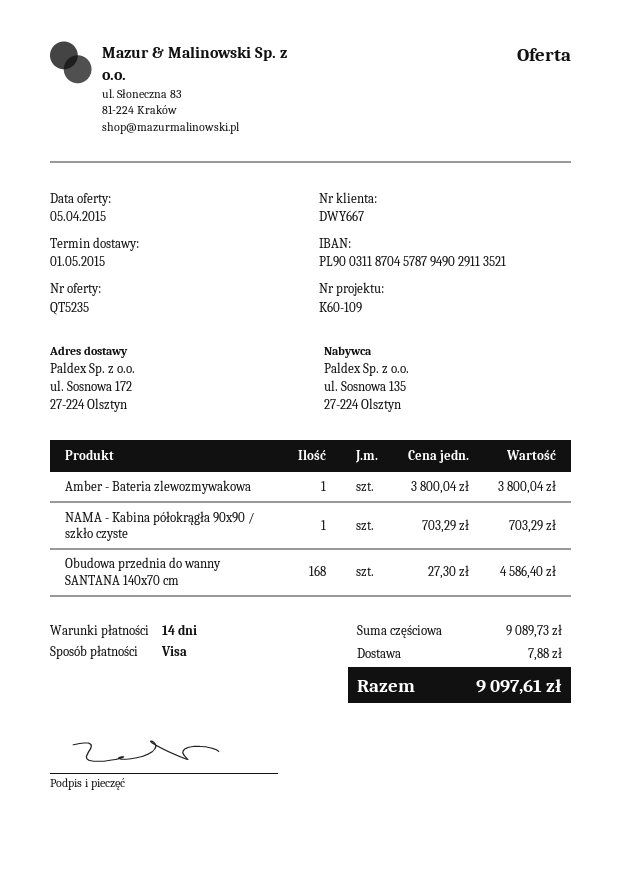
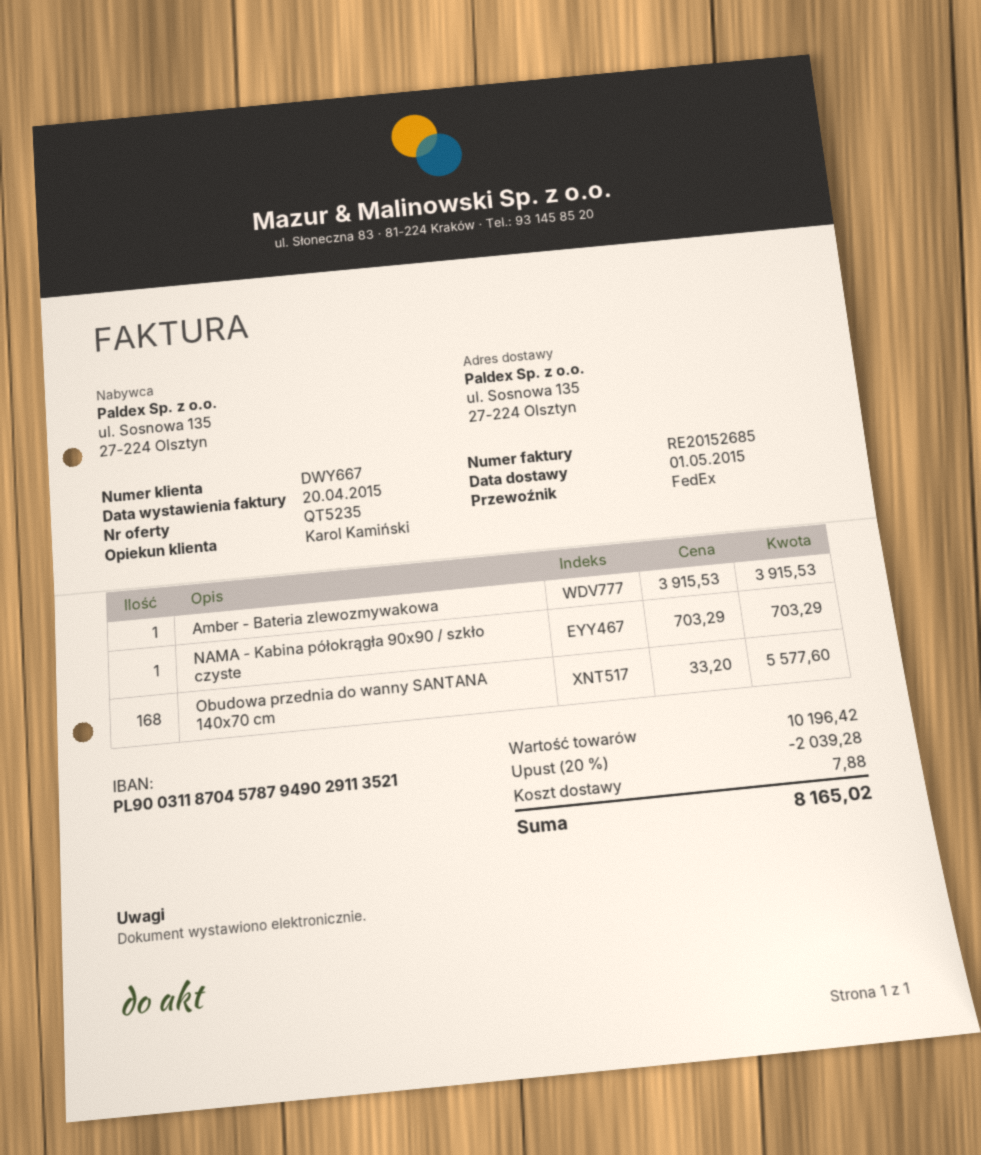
ship to: ul. Sosnowa 172, 27-224 Olsztyn -> ul. Sosnowa 135, 27-224 Olsztyn
Amber - Bateria zlewozmywakowa: 1 x 3800.04 = 3800.04 -> 1 x 3915.53 = 3915.53
Obudowa przednia do wanny SANTANA 140x70 cm: 168 x 27.30 = 4586.40 -> 168 x 33.20 = 5577.60
subtotal: 9089.73 -> 10196.42
discount: none -> 20% = 2039.28
total: 9097.61 -> 8165.02

